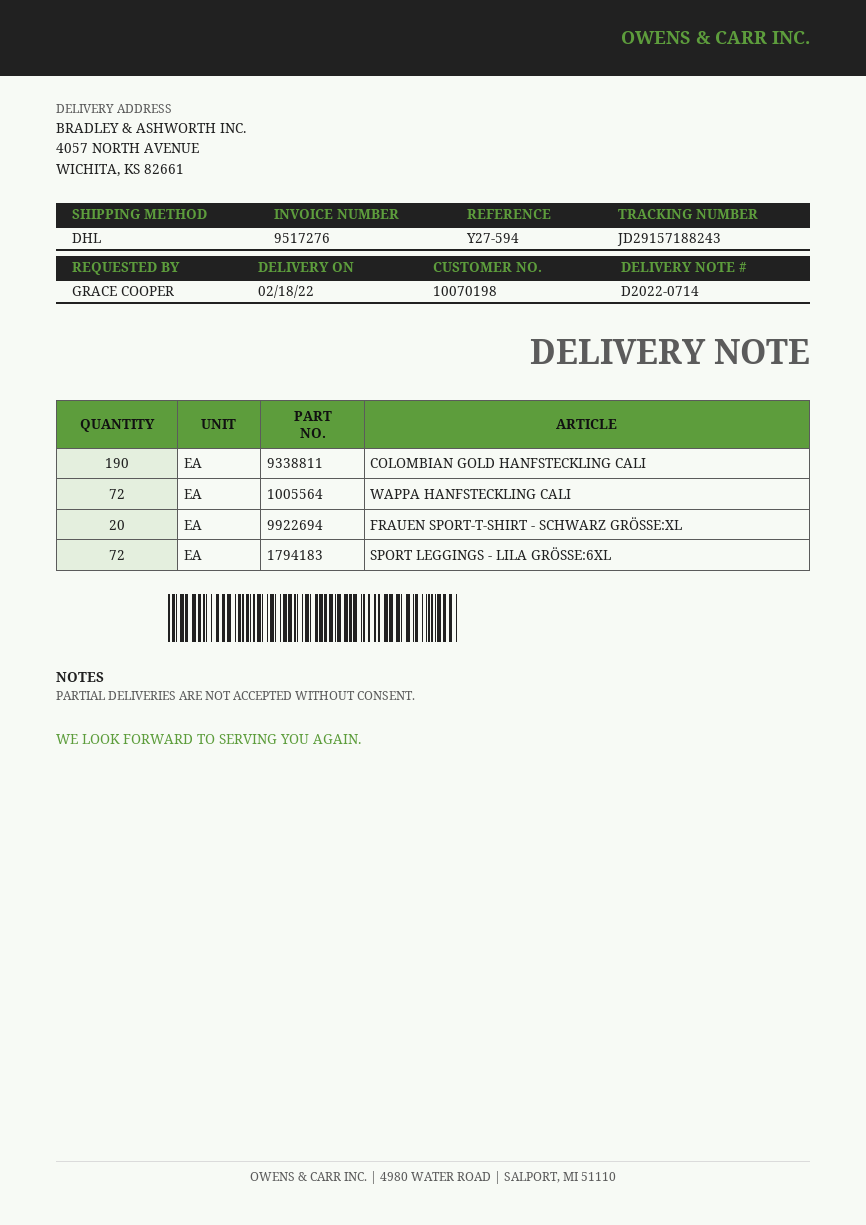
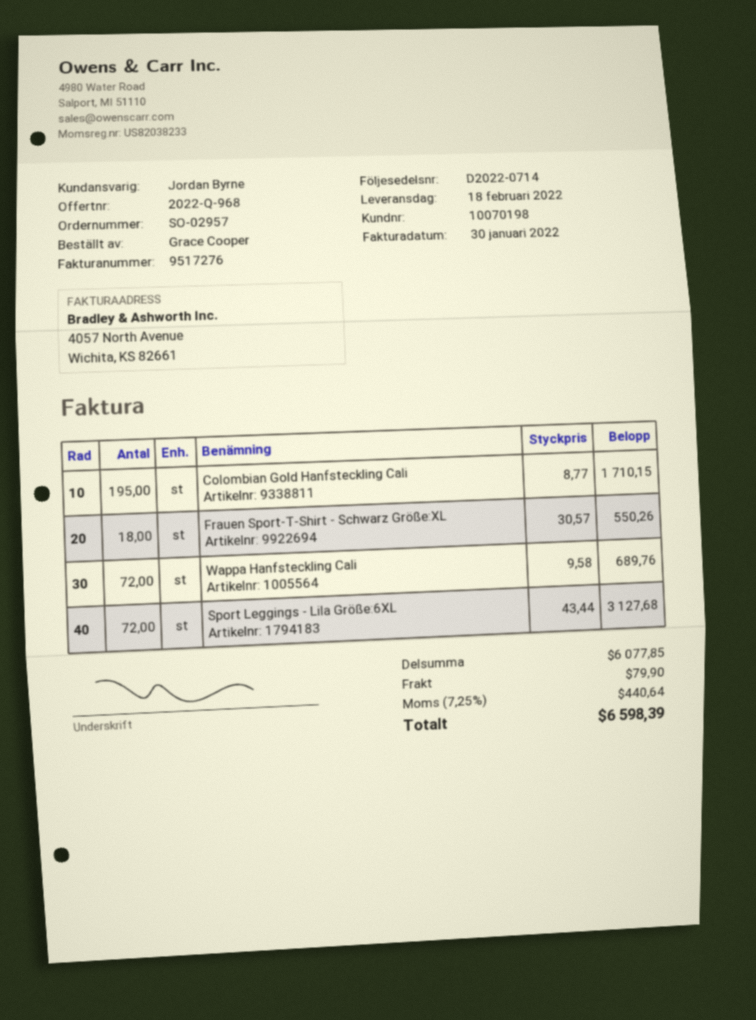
COLOMBIAN GOLD HANFSTECKLING CALI: 190 -> 195
FRAUEN SPORT-T-SHIRT - SCHWARZ GRÖSSE:XL: 20 -> 18

